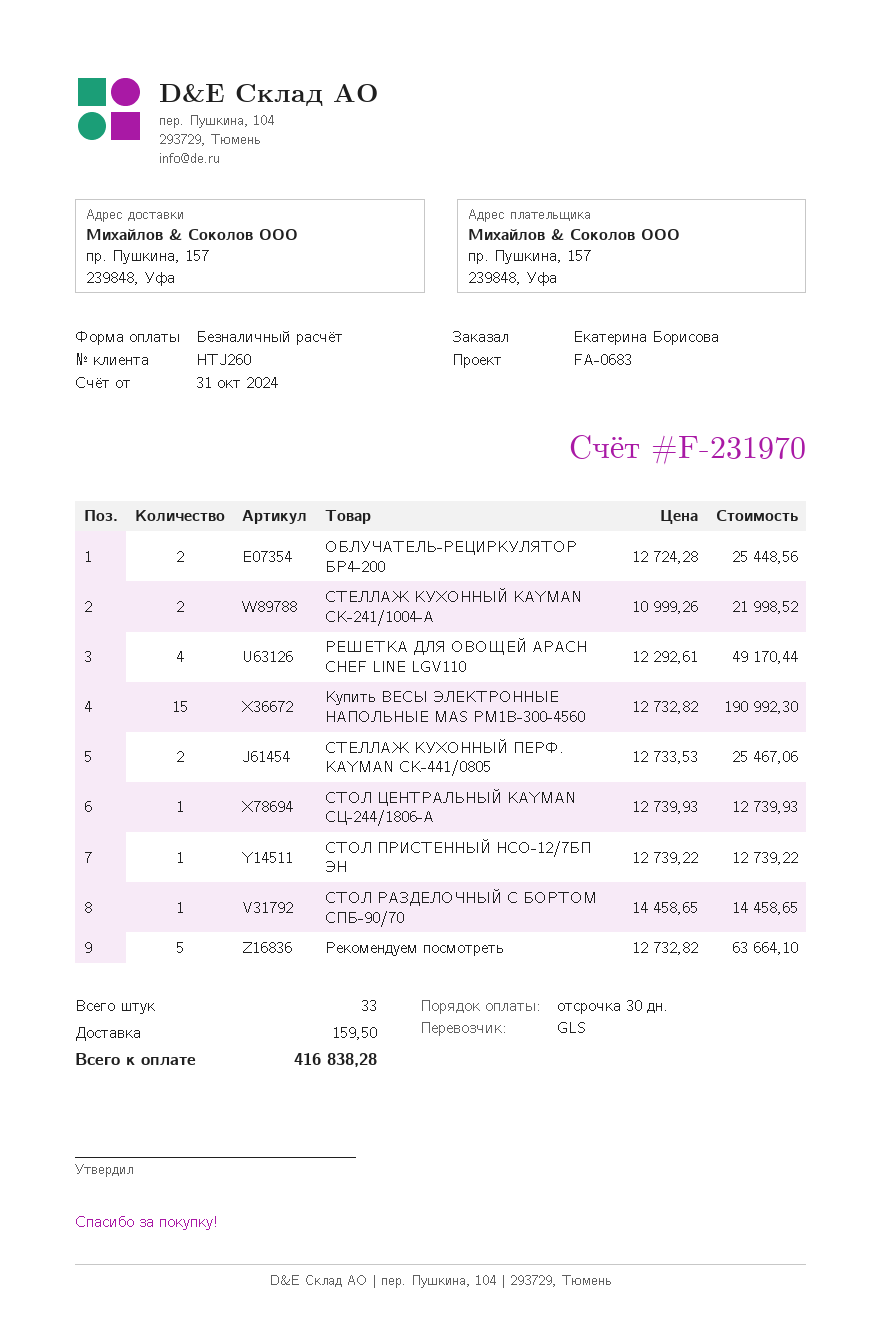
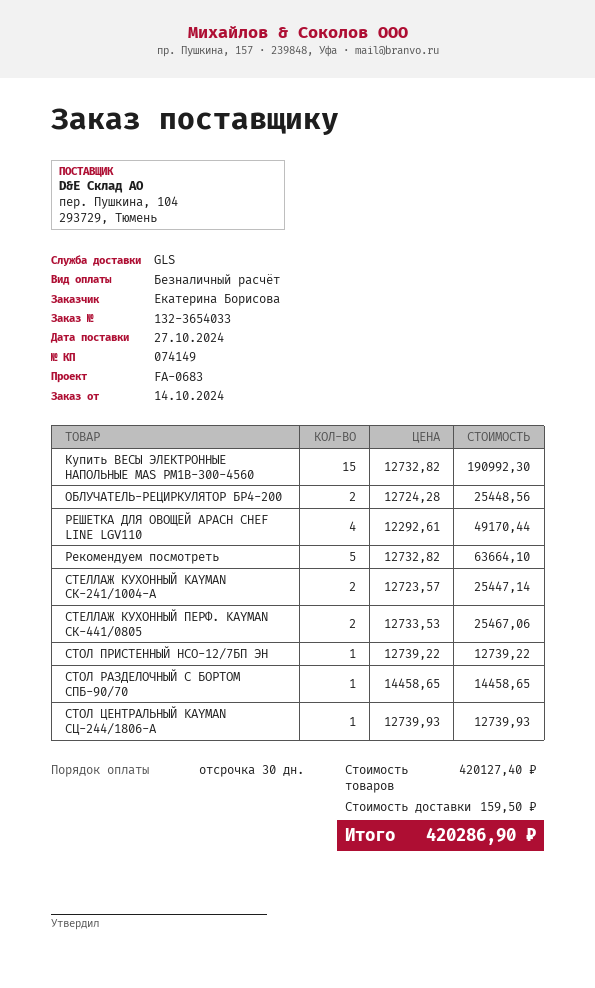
СТЕЛЛАЖ КУХОННЫЙ KAYMAN СК-241/1004-А: 2 x 10999.26 = 21998.52 -> 2 x 12723.57 = 25447.14
total: 416838.28 -> 420286.90

